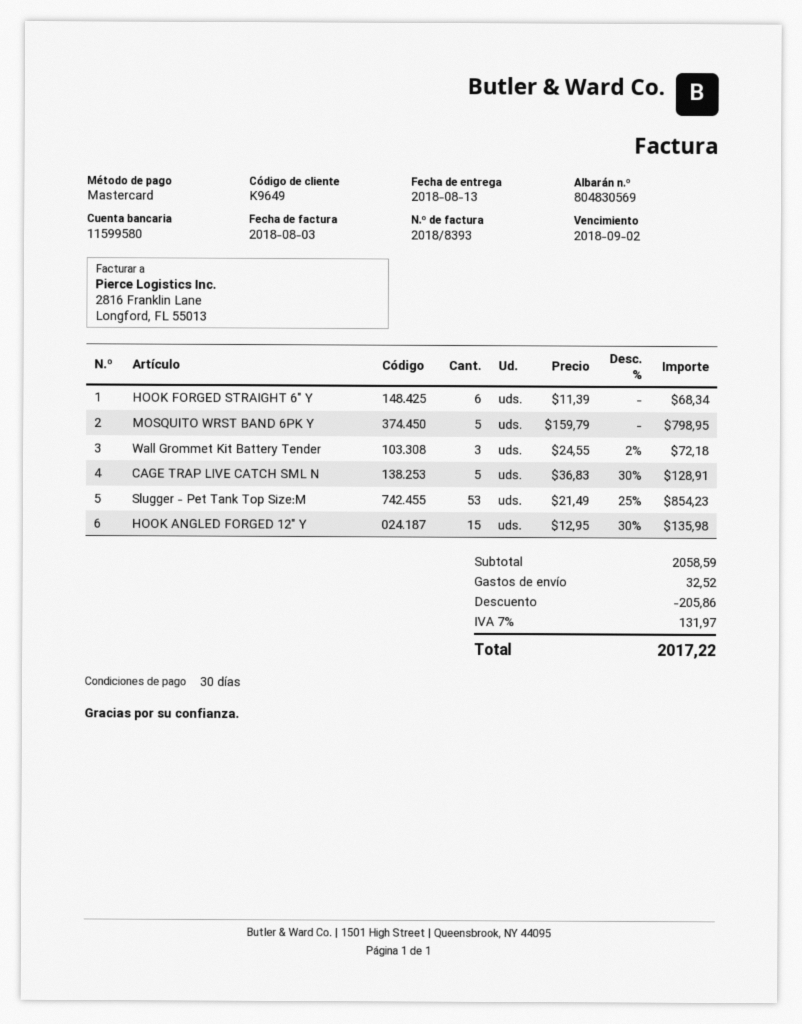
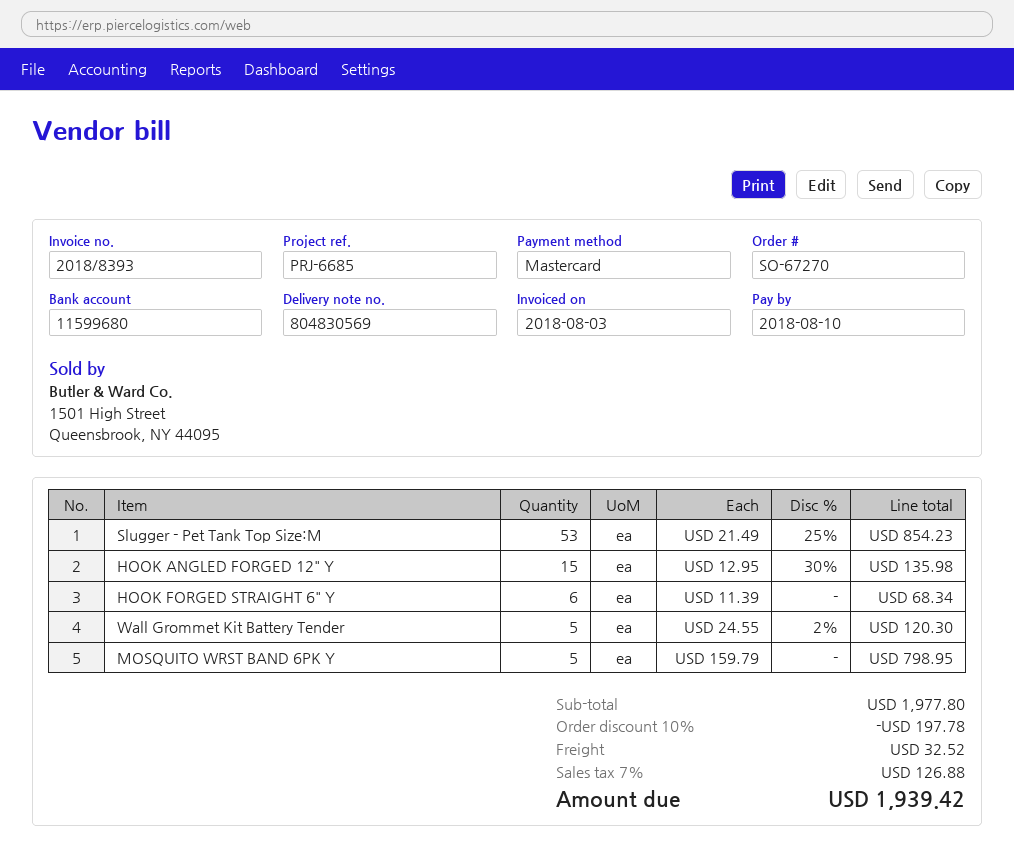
due date: 2018-09-02 -> 2018-08-10
bank account: 11599580 -> 11599680
Wall Grommet Kit Battery Tender: 3 x 24.55 - 2% = 72.18 -> 5 x 24.55 - 2% = 120.30
CAGE TRAP LIVE CATCH SML N: 5 x 36.83 - 30% = 128.91 -> none
subtotal: 2058.59 -> 1977.80
discount: 205.86 -> 197.78
tax: 7% = 131.97 -> 7% = 126.88
total: 2017.22 -> 1939.42

